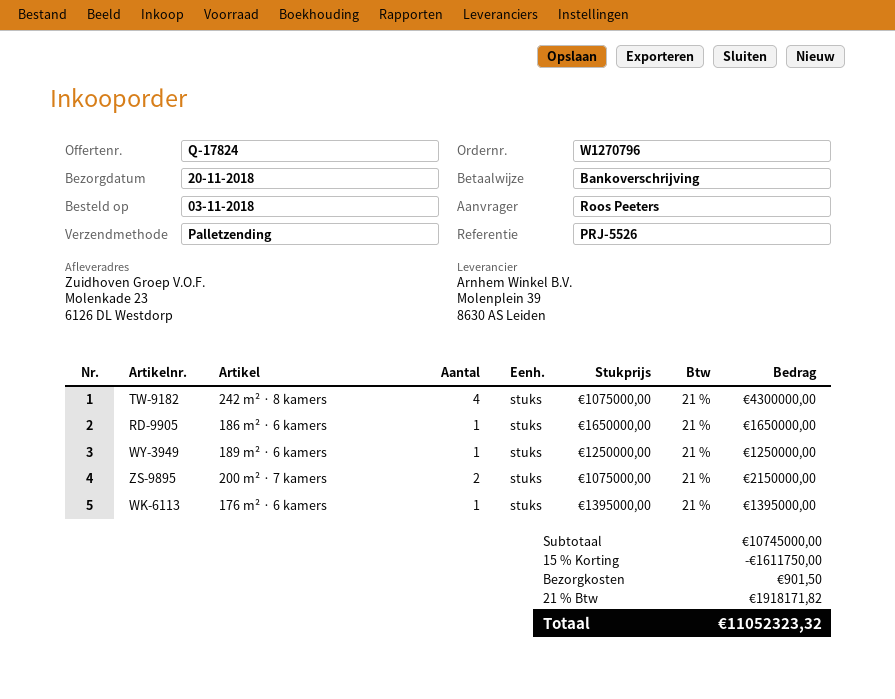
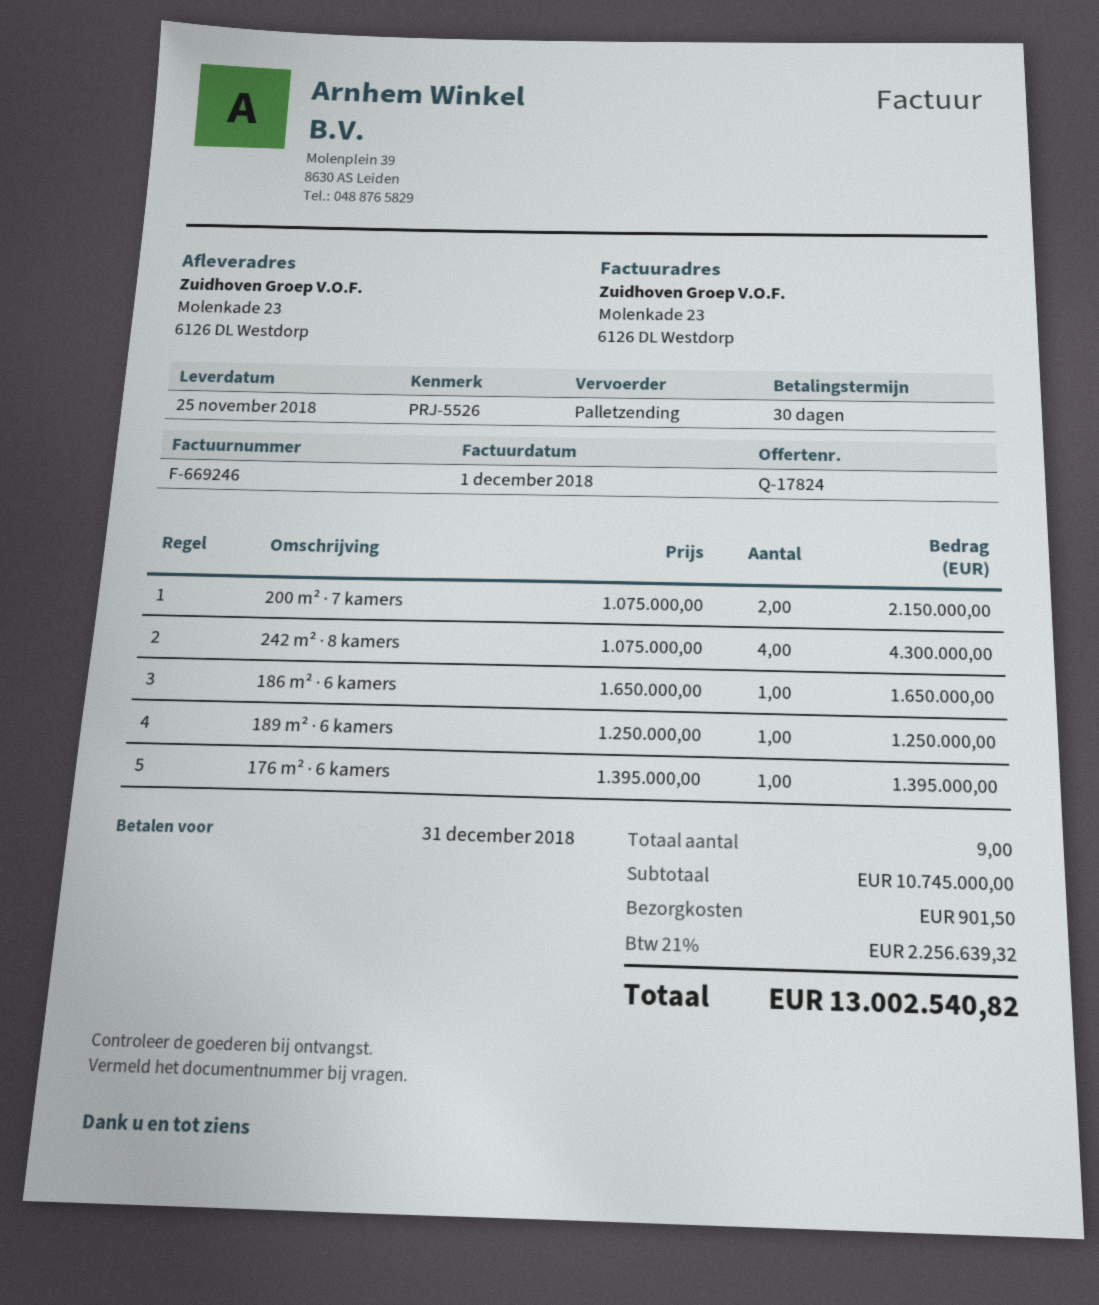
delivery date: 2018-11-20 -> 2018-11-25
discount: 15% = 1611750.00 -> none
tax: 21% = 1918171.82 -> 21% = 2256639.32
total: 11052323.32 -> 13002540.82

